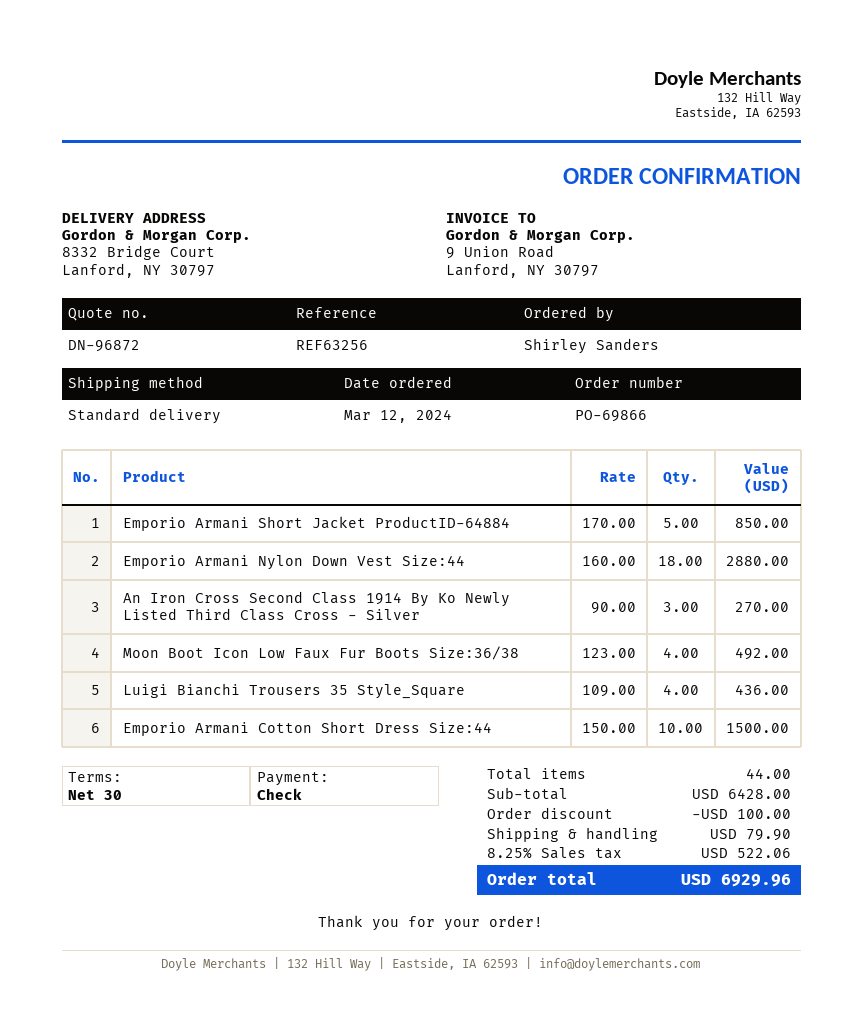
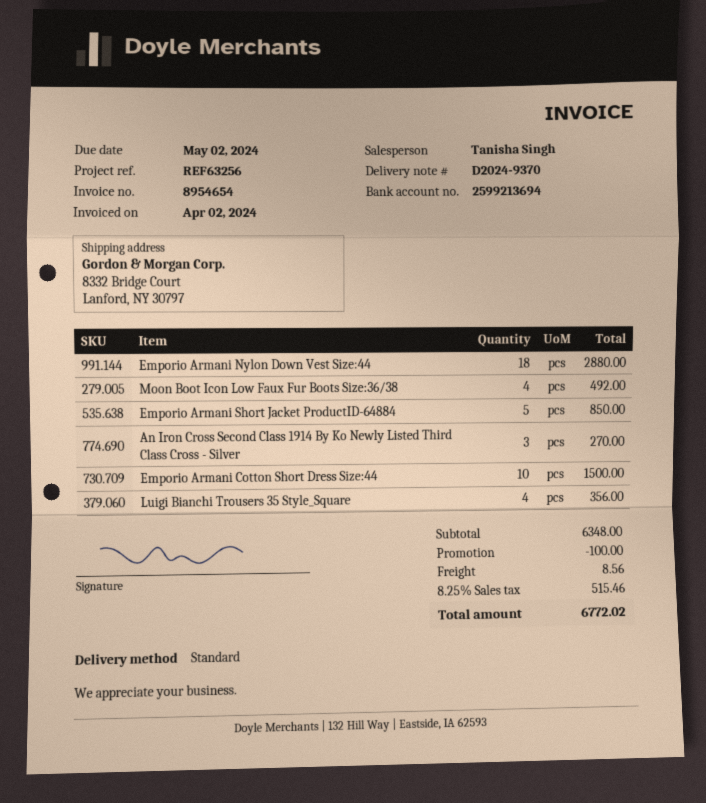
Luigi Bianchi Trousers 35 Style_Square: 4 for 436.00 -> 4 for 356.00
subtotal: 6428.00 -> 6348.00
shipping: 79.90 -> 8.56
tax: 8.25% = 522.06 -> 8.25% = 515.46
total: 6929.96 -> 6772.02

